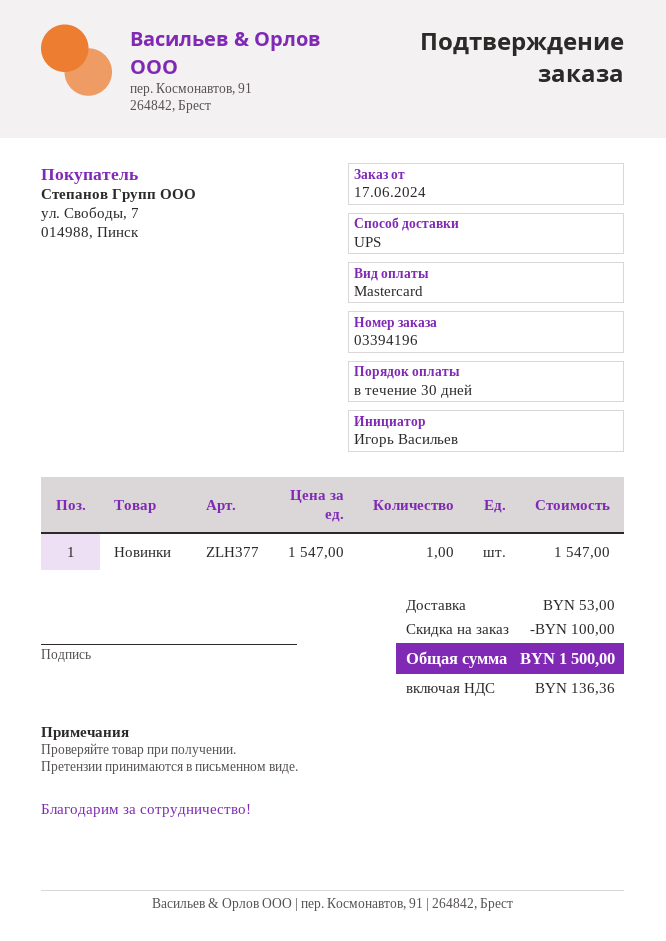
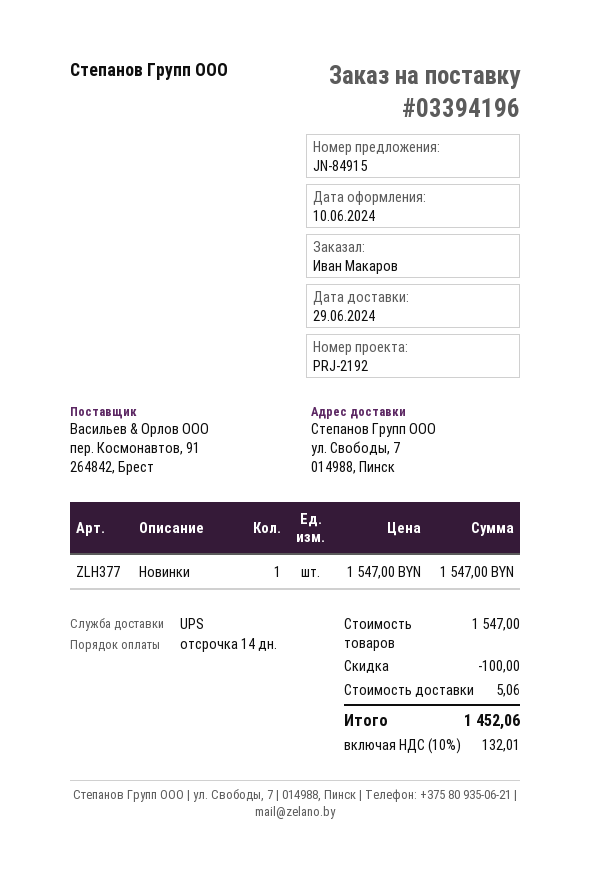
order date: 2024-06-17 -> 2024-06-10
payment terms: 30 days -> 14 days
ordered by: Игорь Васильев -> Иван Макаров
shipping: 53.00 -> 5.06
tax: 136.36 -> 132.01
total: 1500.00 -> 1452.06

